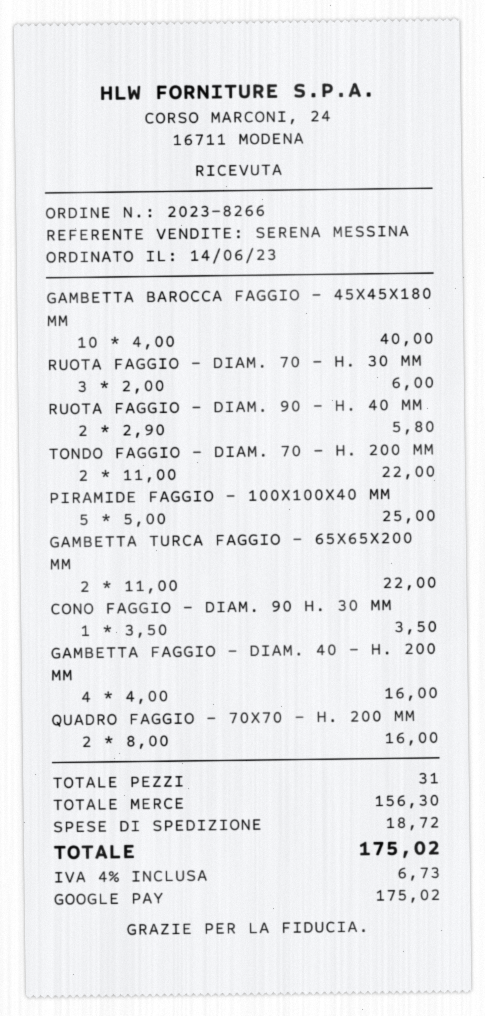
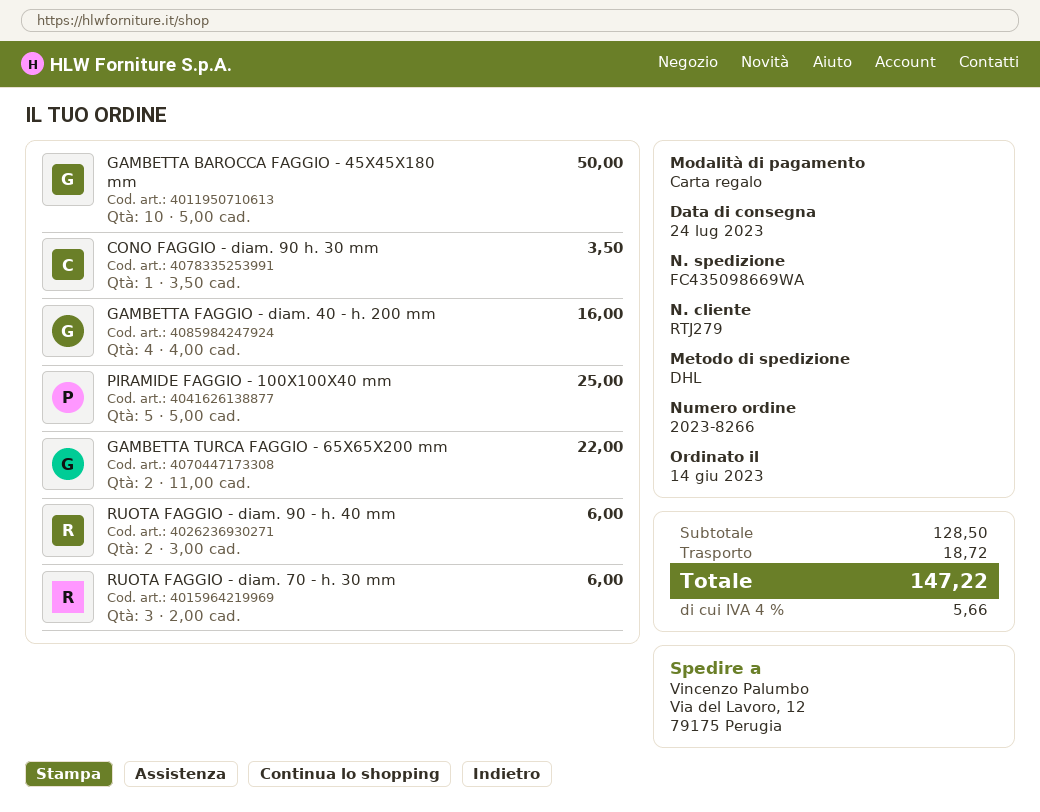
payment method: Google Pay -> gift card
GAMBETTA BAROCCA FAGGIO - 45X45X180 MM: 10 x 4.00 = 40.00 -> 10 x 5.00 = 50.00
RUOTA FAGGIO - DIAM. 90 - H. 40 MM: 2 x 2.90 = 5.80 -> 2 x 3.00 = 6.00
TONDO FAGGIO - DIAM. 70 - H. 200 MM: 2 x 11.00 = 22.00 -> none
QUADRO FAGGIO - 70X70 - H. 200 MM: 2 x 8.00 = 16.00 -> none
subtotal: 156.30 -> 128.50
tax: 4% = 6.73 -> 4% = 5.66
total: 175.02 -> 147.22

